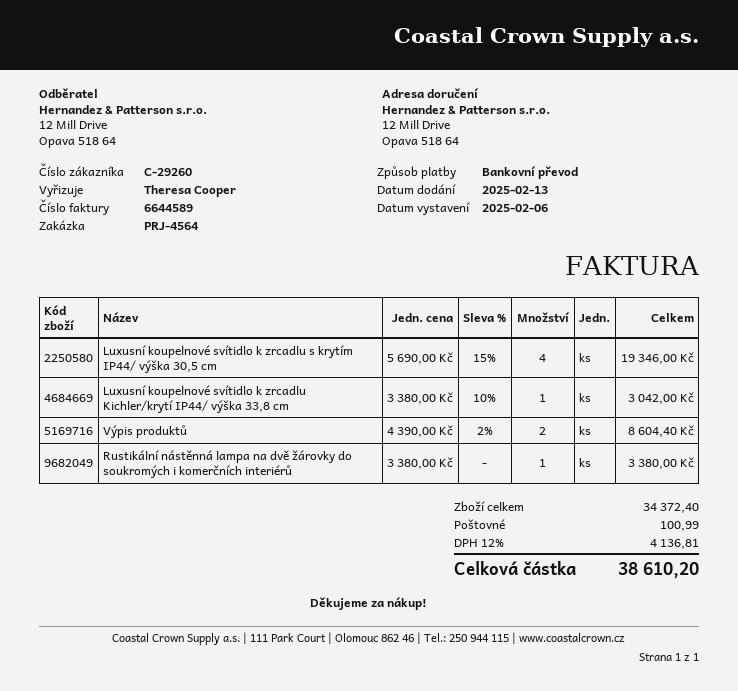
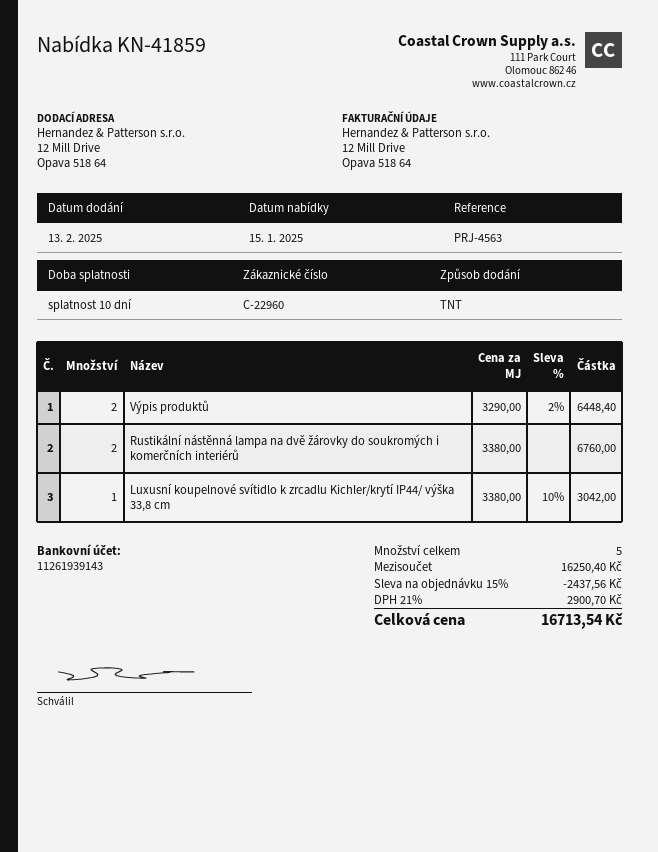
customer number: C-29260 -> C-22960
reference: PRJ-4564 -> PRJ-4563
Luxusní koupelnové svítidlo k zrcadlu s krytím IP44/ výška 30,5 cm: 4 x 5690.00 - 15% = 19346.00 -> none
Výpis produktů: 2 x 4390.00 - 2% = 8604.40 -> 2 x 3290.00 - 2% = 6448.40
Rustikální nástěnná lampa na dvě žárovky do soukromých i komerčních interiérů: 1 x 3380.00 = 3380.00 -> 2 x 3380.00 = 6760.00
subtotal: 34372.40 -> 16250.40
discount: none -> 15% = 2437.56
shipping: 100.99 -> none
tax: 12% = 4136.81 -> 21% = 2900.70
total: 38610.20 -> 16713.54

